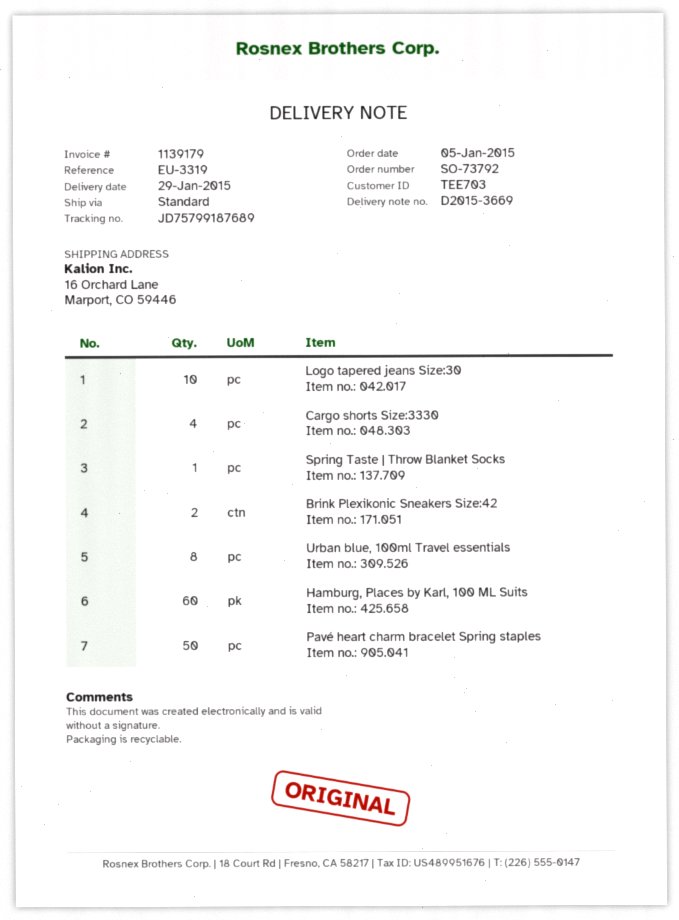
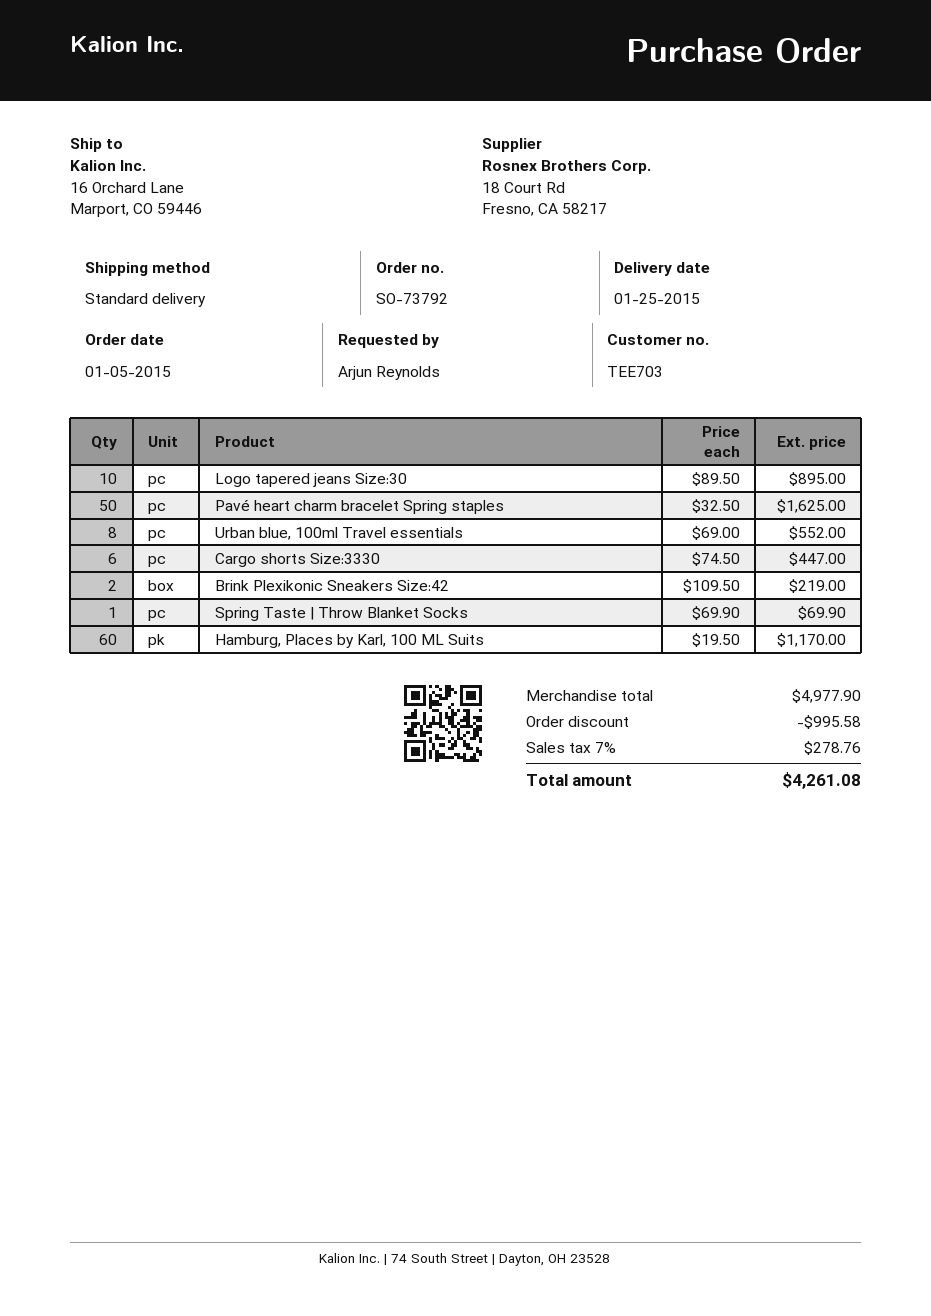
delivery date: 2015-01-29 -> 2015-01-25
Cargo shorts Size:3330: 4 -> 6

